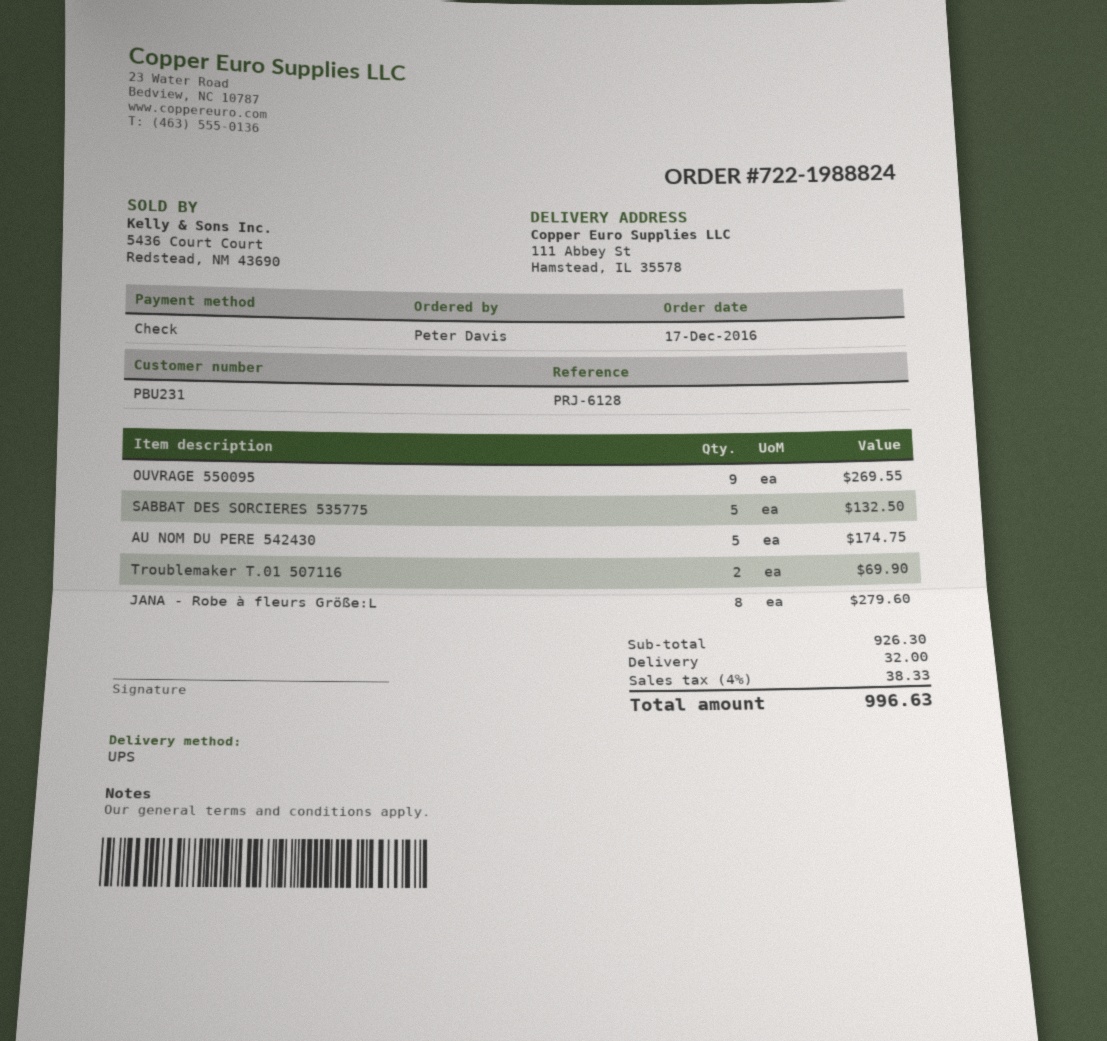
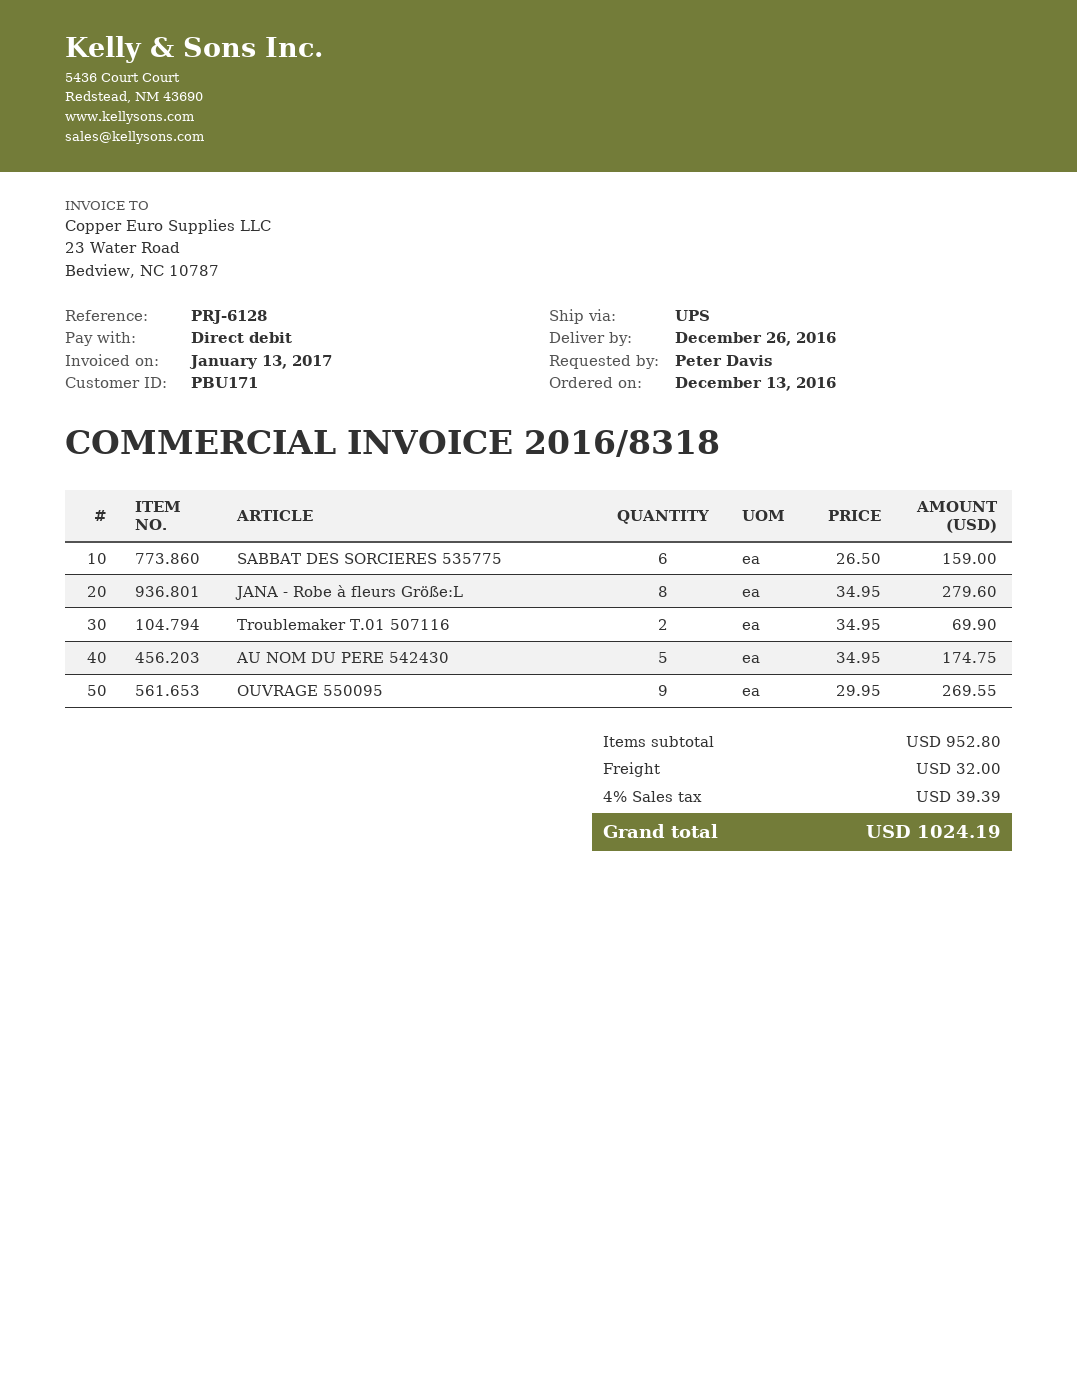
order date: 2016-12-17 -> 2016-12-13
customer number: PBU231 -> PBU171
payment method: cheque -> direct debit
SABBAT DES SORCIERES 535775: 5 for 132.50 -> 6 for 159.00
subtotal: 926.30 -> 952.80
tax: 4% = 38.33 -> 4% = 39.39
total: 996.63 -> 1024.19

